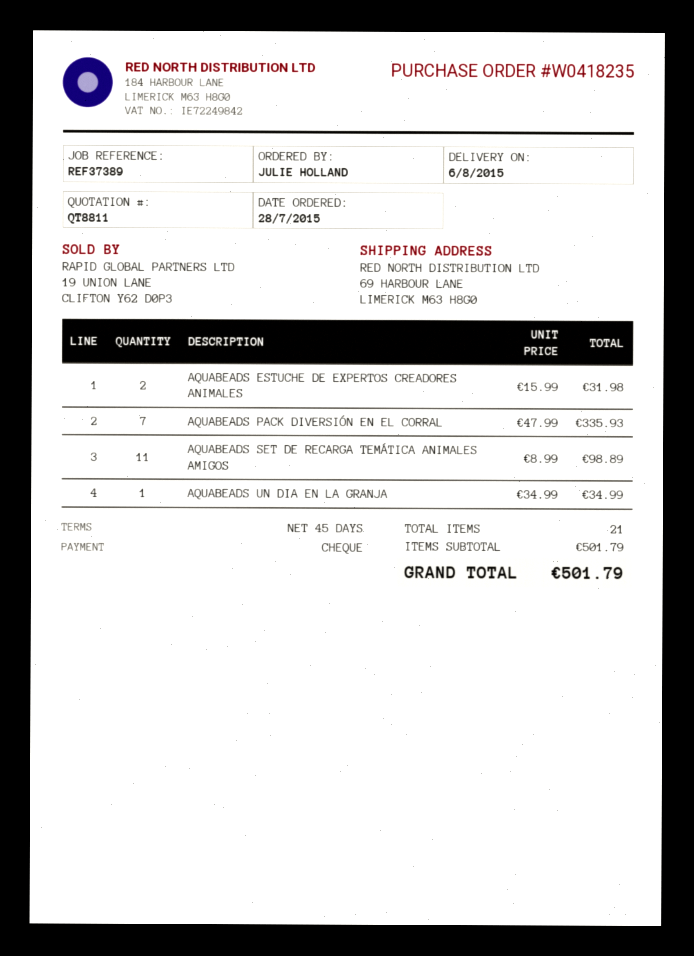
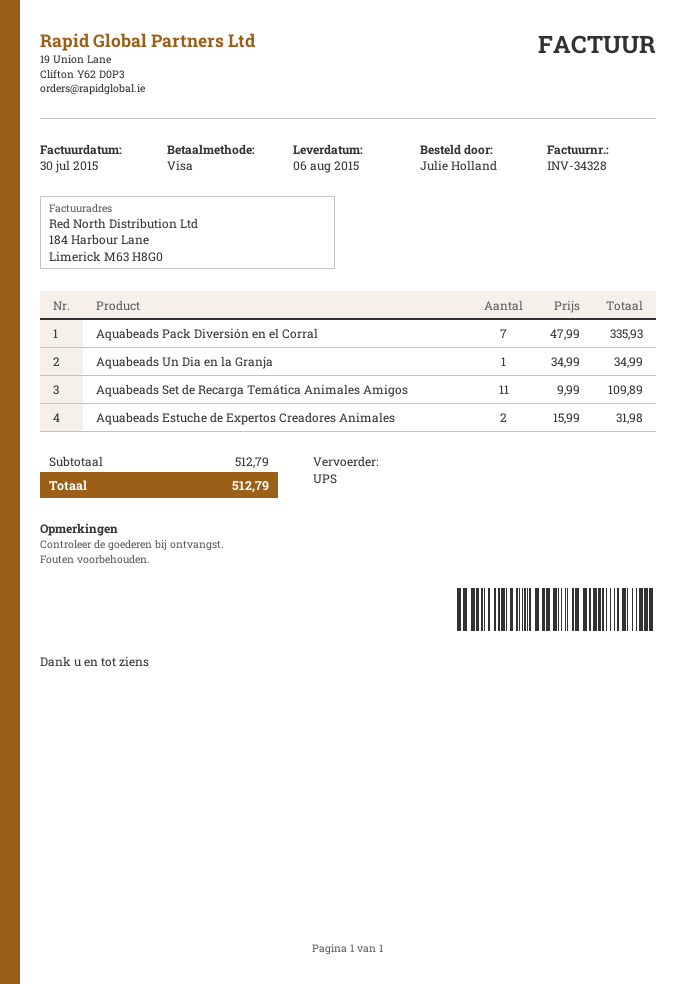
payment method: cheque -> Visa
AQUABEADS SET DE RECARGA TEMÁTICA ANIMALES AMIGOS: 11 x 8.99 = 98.89 -> 11 x 9.99 = 109.89
subtotal: 501.79 -> 512.79
total: 501.79 -> 512.79

